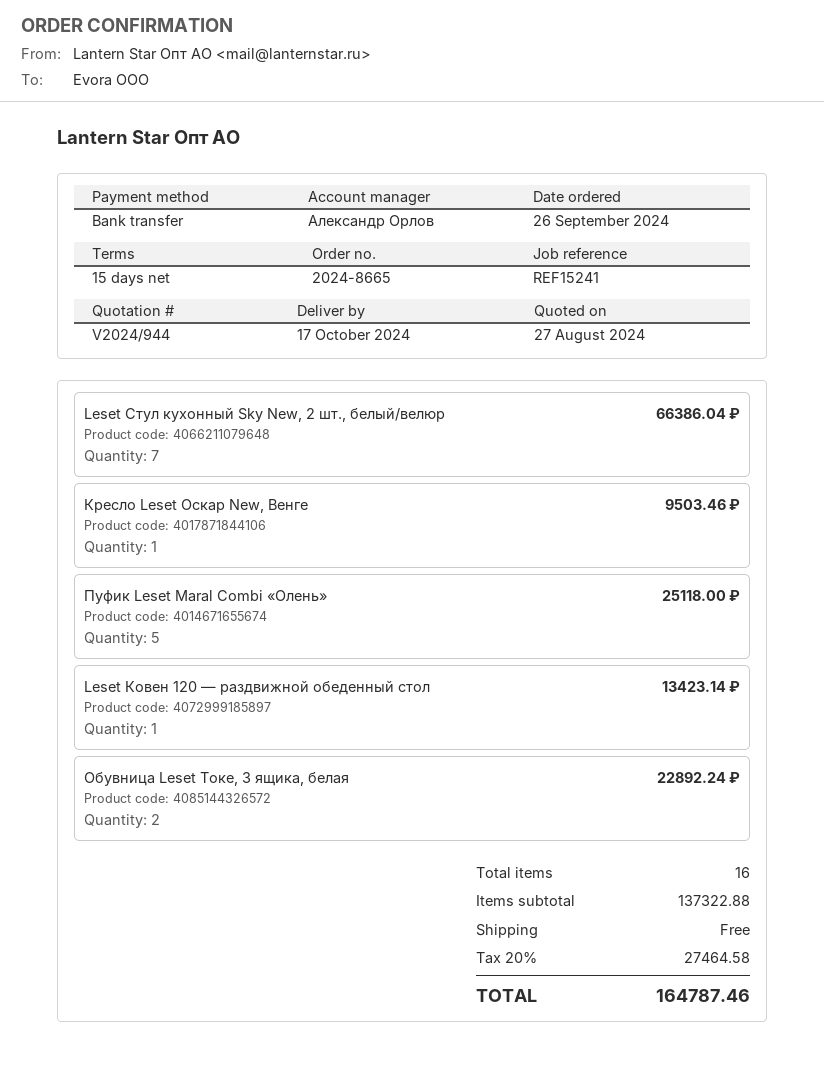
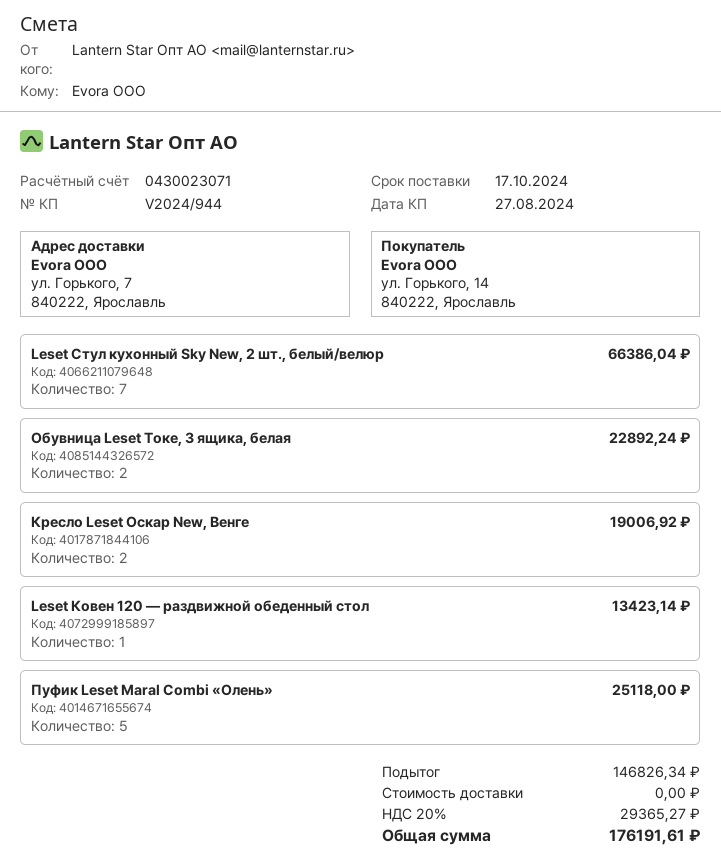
Кресло Leset Оскар New, Венге: 1 for 9503.46 -> 2 for 19006.92
subtotal: 137322.88 -> 146826.34
tax: 20% = 27464.58 -> 20% = 29365.27
total: 164787.46 -> 176191.61

